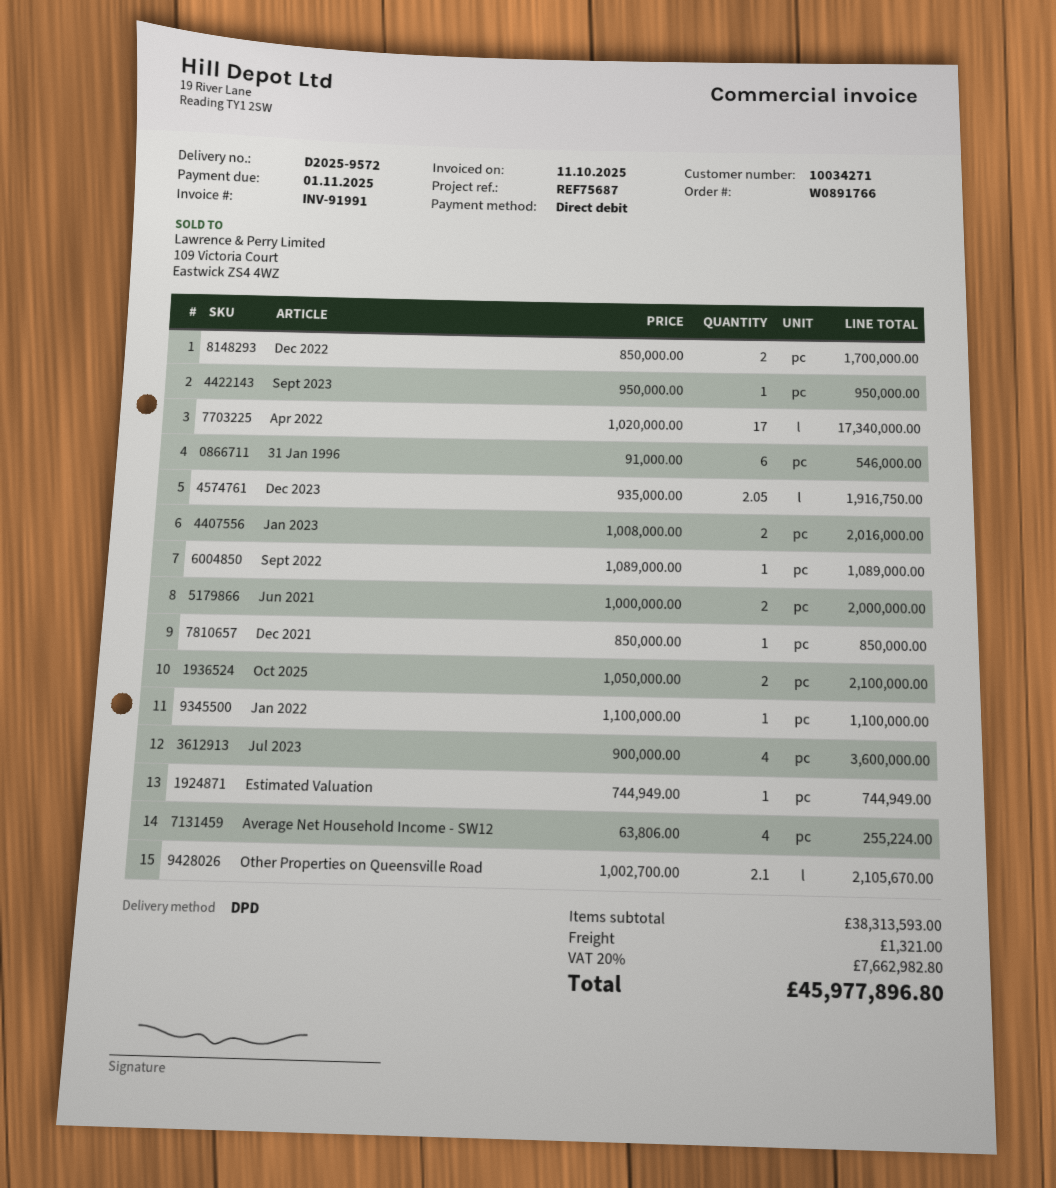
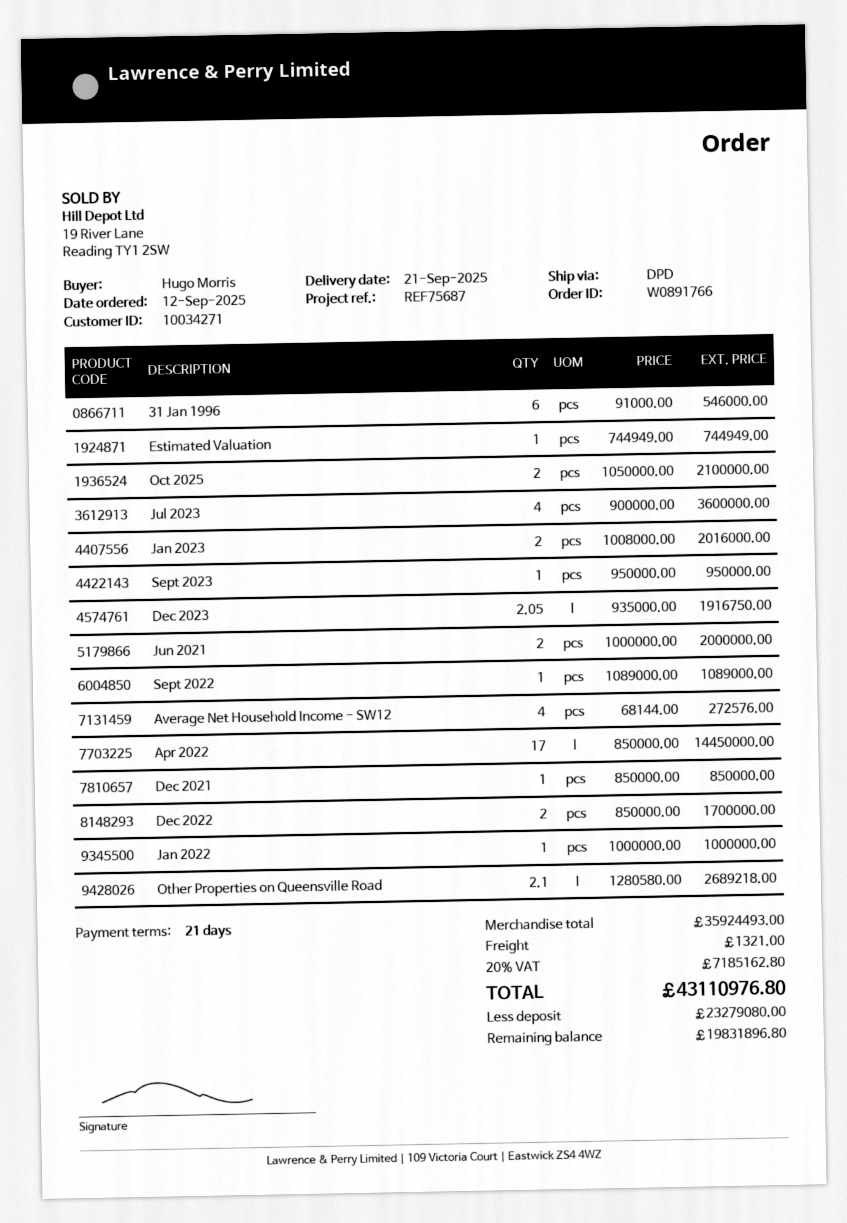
Apr 2022: 17 x 1020000.00 = 17340000.00 -> 17 x 850000.00 = 14450000.00
Jan 2022: 1 x 1100000.00 = 1100000.00 -> 1 x 1000000.00 = 1000000.00
Average Net Household Income - SW12: 4 x 63806.00 = 255224.00 -> 4 x 68144.00 = 272576.00
Other Properties on Queensville Road: 2.1 x 1002700.00 = 2105670.00 -> 2.1 x 1280580.00 = 2689218.00
subtotal: 38313593.00 -> 35924493.00
tax: 20% = 7662982.80 -> 20% = 7185162.80
total: 45977896.80 -> 43110976.80

